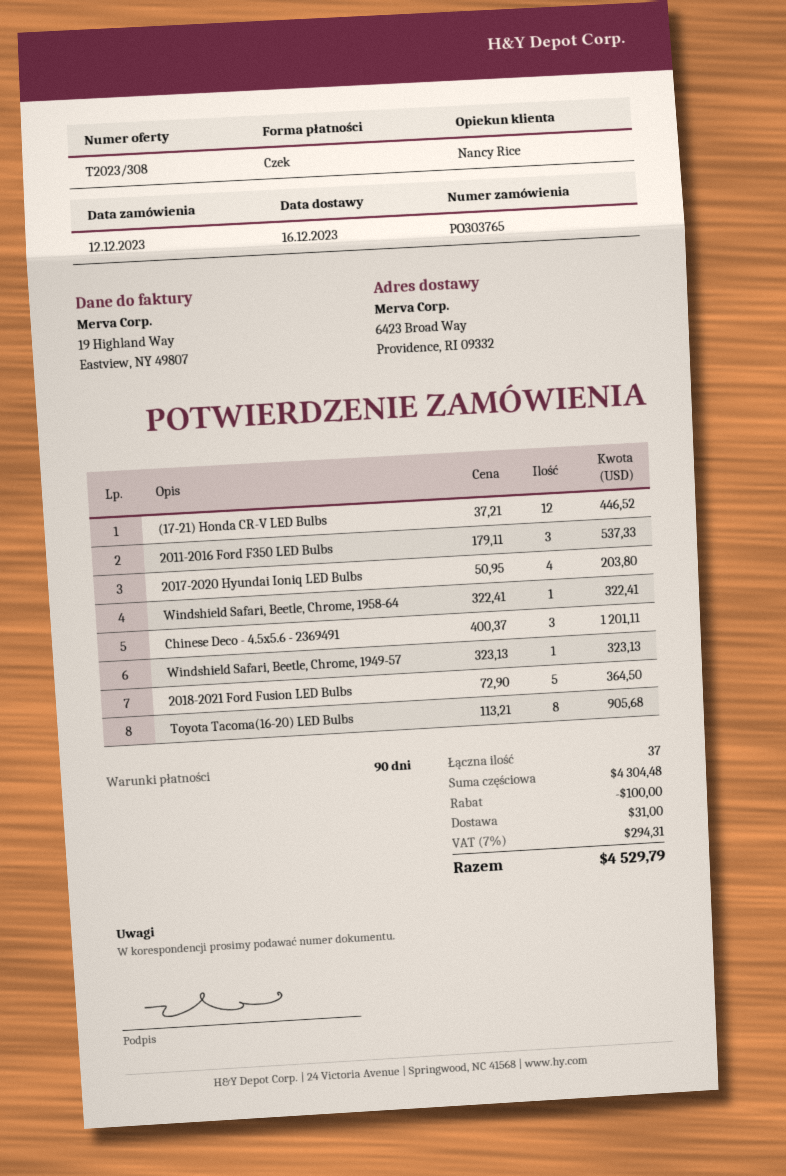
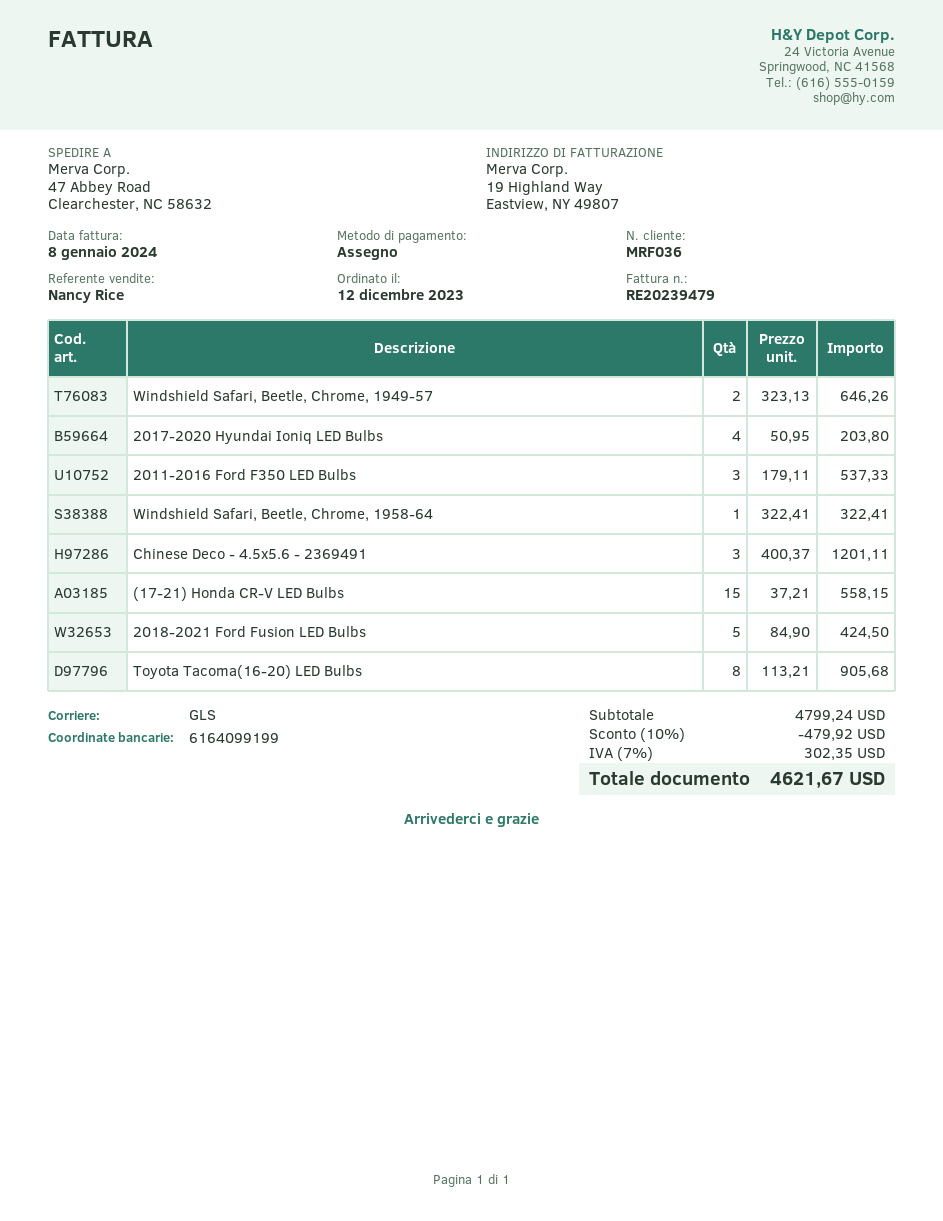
ship to: 6423 Broad Way, Providence, RI 09332 -> 47 Abbey Road, Clearchester, NC 58632
(17-21) Honda CR-V LED Bulbs: 12 x 37.21 = 446.52 -> 15 x 37.21 = 558.15
Windshield Safari, Beetle, Chrome, 1949-57: 1 x 323.13 = 323.13 -> 2 x 323.13 = 646.26
2018-2021 Ford Fusion LED Bulbs: 5 x 72.90 = 364.50 -> 5 x 84.90 = 424.50
subtotal: 4304.48 -> 4799.24
discount: 100.00 -> 479.92
shipping: 31.00 -> none
tax: 7% = 294.31 -> 7% = 302.35
total: 4529.79 -> 4621.67

